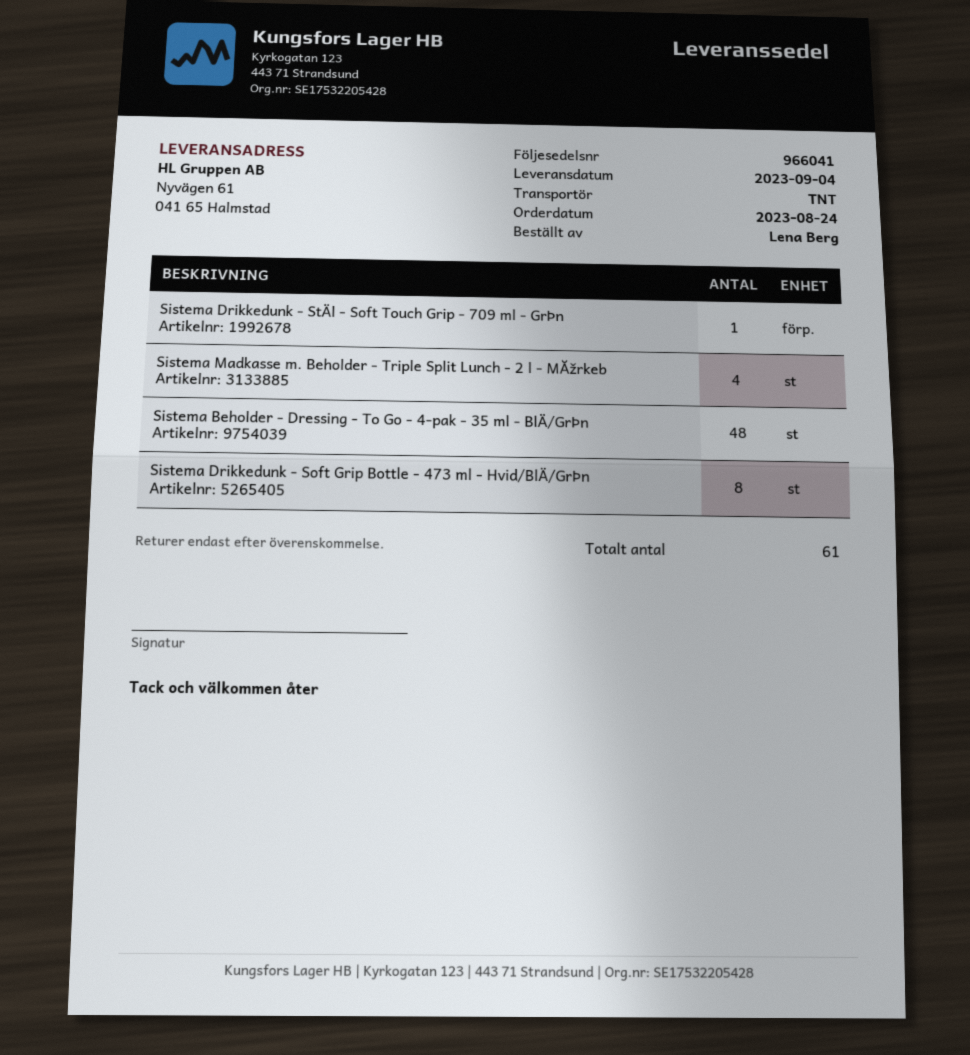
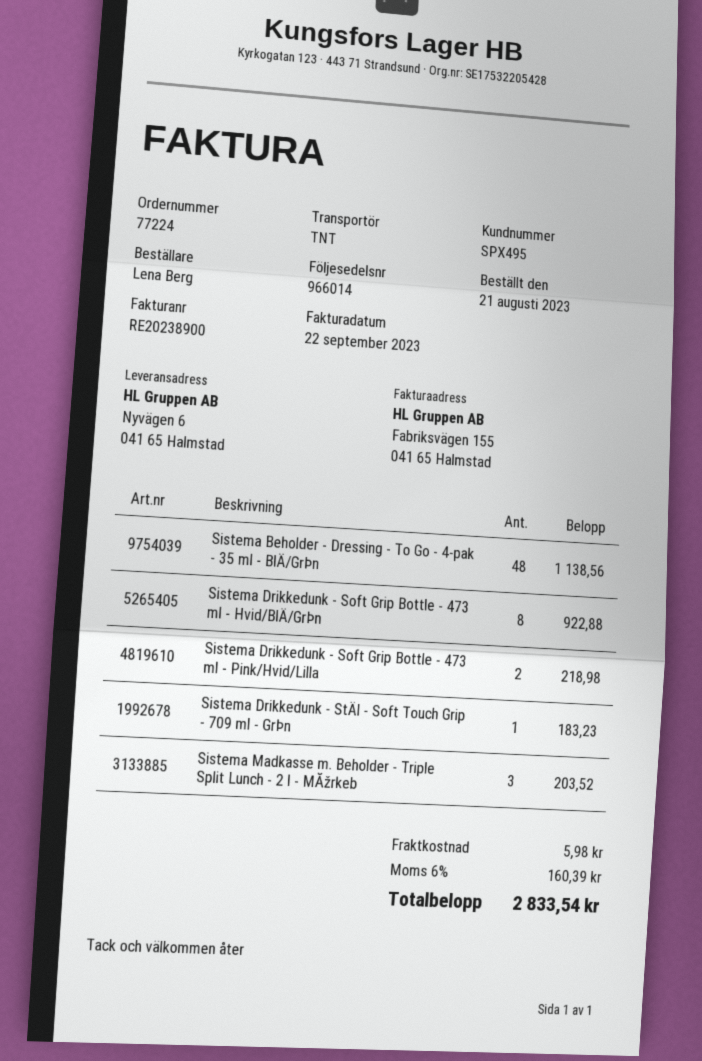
order date: 2023-08-24 -> 2023-08-21
delivery note number: 966041 -> 966014
ship to: Nyvägen 61, 041 65 Halmstad -> Nyvägen 6, 041 65 Halmstad
Sistema Madkasse m. Beholder - Triple Split Lunch - 2 l - MĂžrkeb: 4 -> 3
Sistema Drikkedunk - Soft Grip Bottle - 473 ml - Pink/Hvid/Lilla: none -> 2

